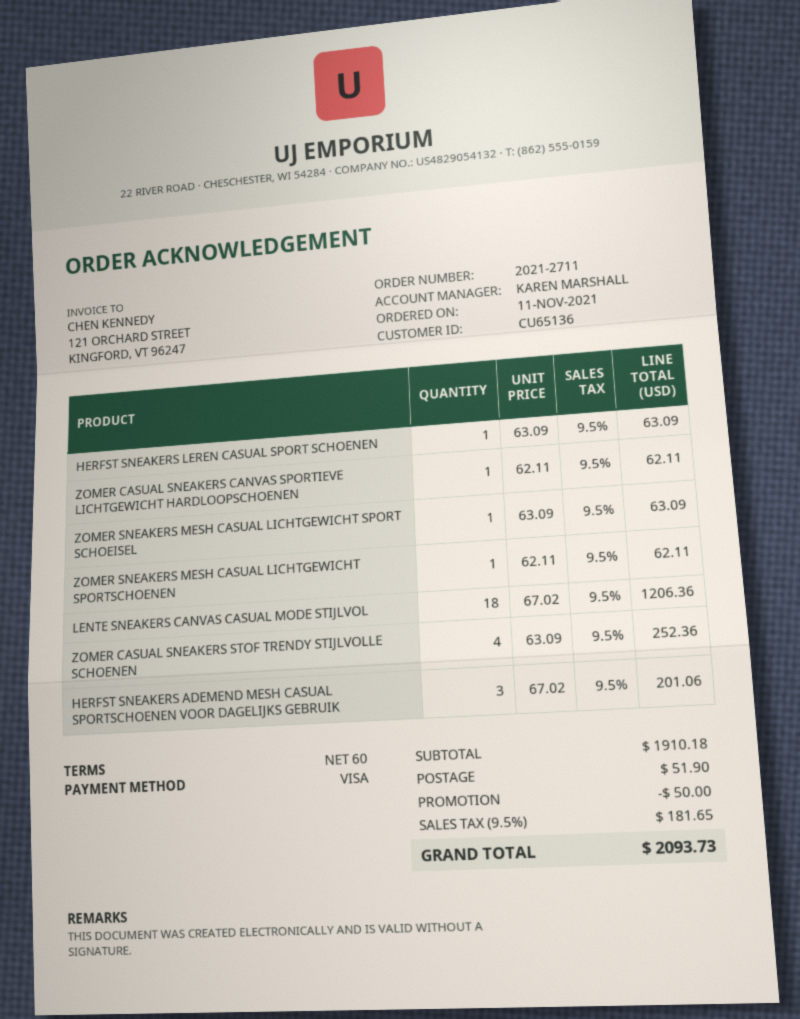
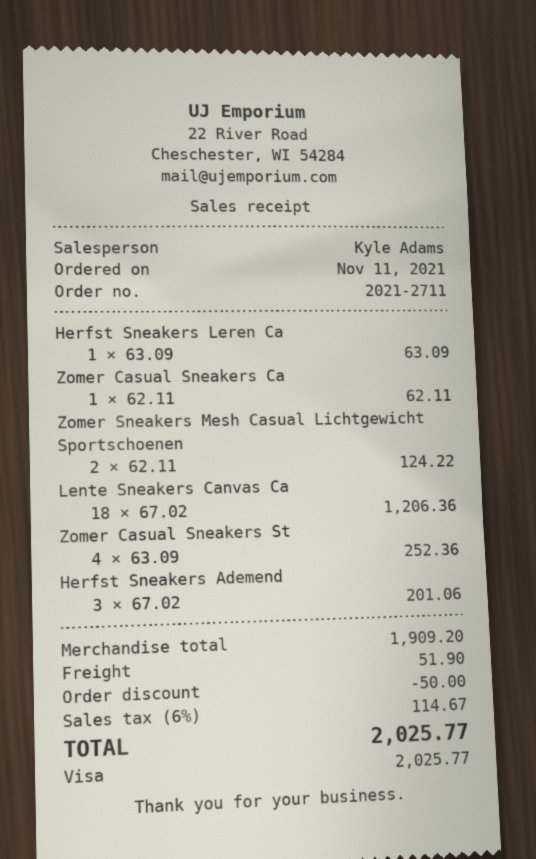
sales rep: KAREN MARSHALL -> Kyle Adams
ZOMER SNEAKERS MESH CASUAL LICHTGEWICHT SPORT SCHOEISEL: 1 x 63.09 = 63.09 -> none
ZOMER SNEAKERS MESH CASUAL LICHTGEWICHT SPORTSCHOENEN: 1 x 62.11 = 62.11 -> 2 x 62.11 = 124.22
subtotal: 1910.18 -> 1909.20
tax: 9.5% = 181.65 -> 6% = 114.67
total: 2093.73 -> 2025.77

